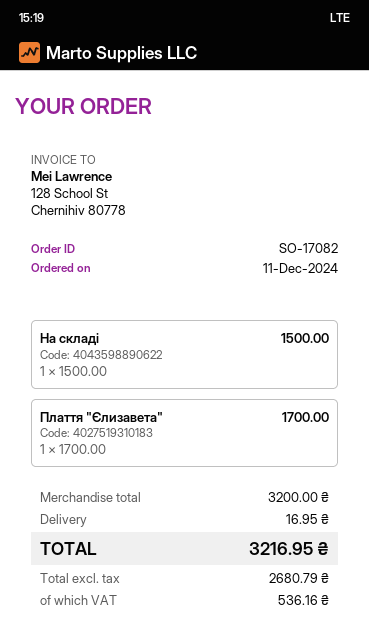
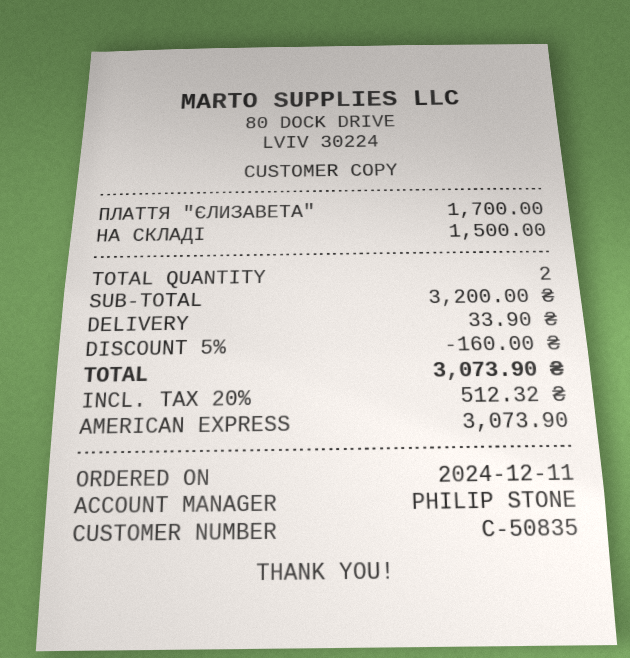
discount: none -> 5% = 160.00
shipping: 16.95 -> 33.90
tax: 536.16 -> 512.32
total: 3216.95 -> 3073.90

